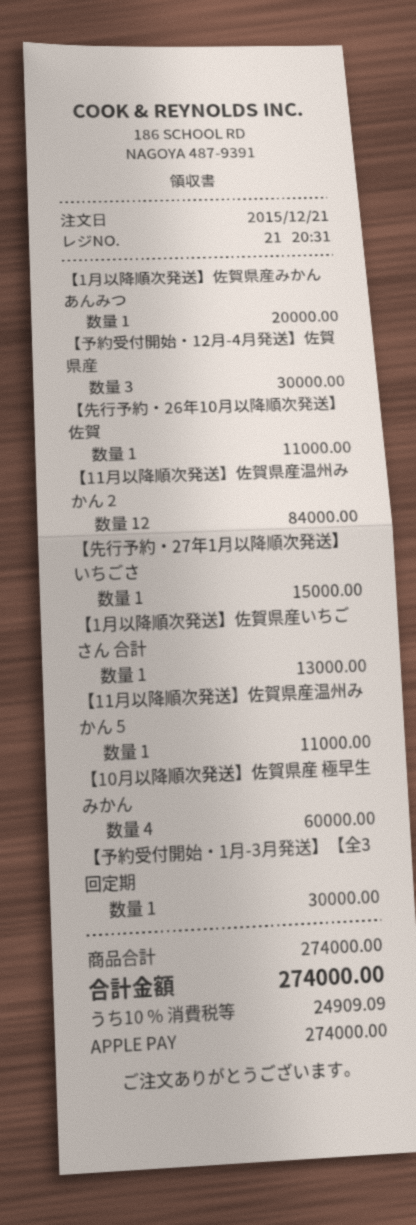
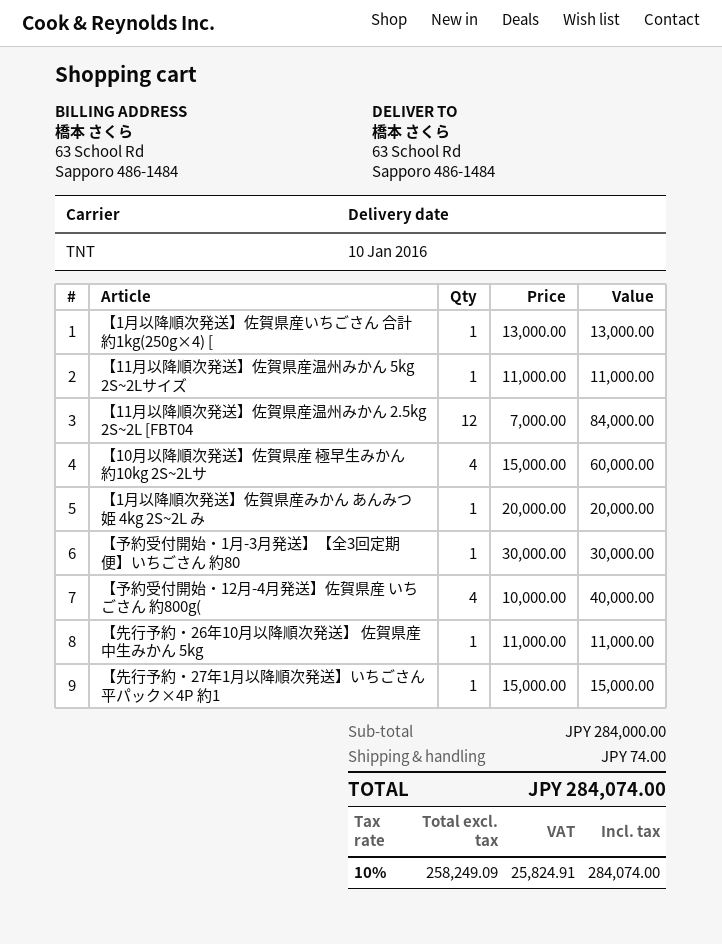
【予約受付開始・12月-4月発送】佐賀県産: 3 for 30000.00 -> 4 for 40000.00
subtotal: 274000.00 -> 284000.00
shipping: none -> 74.00
tax: 10% = 24909.09 -> 10% = 25824.91
total: 274000.00 -> 284074.00

